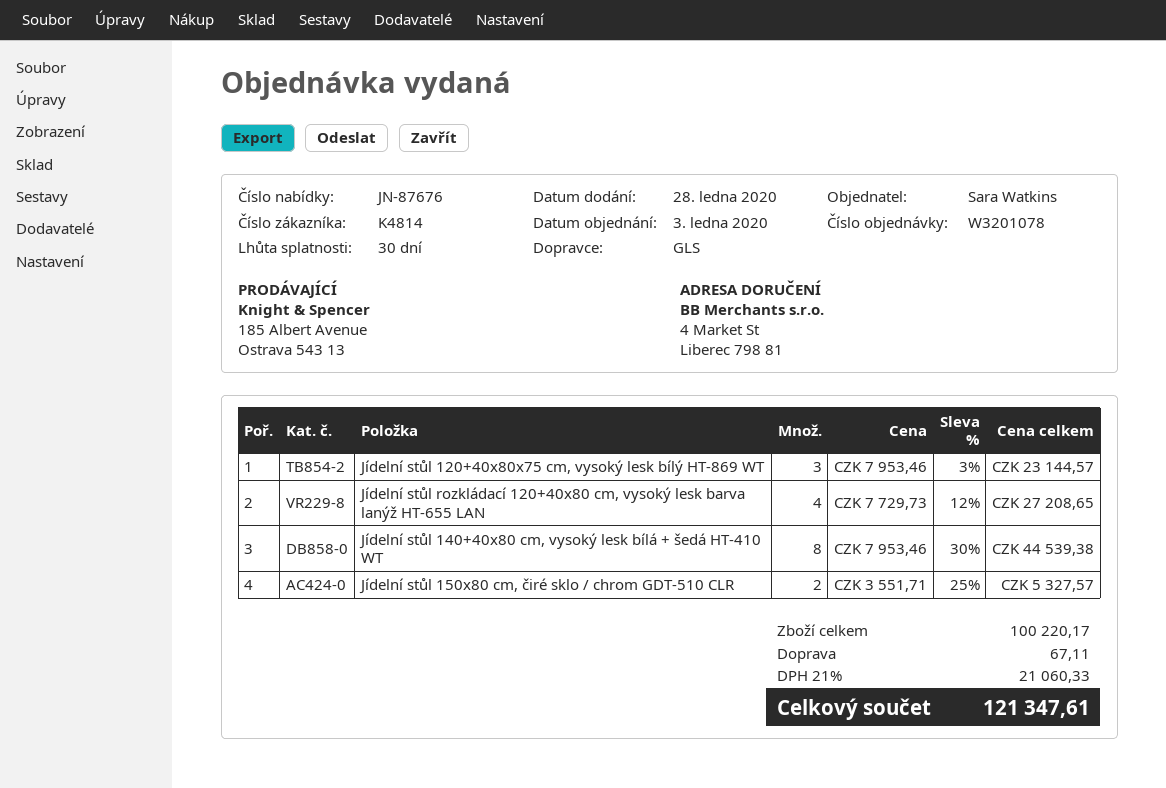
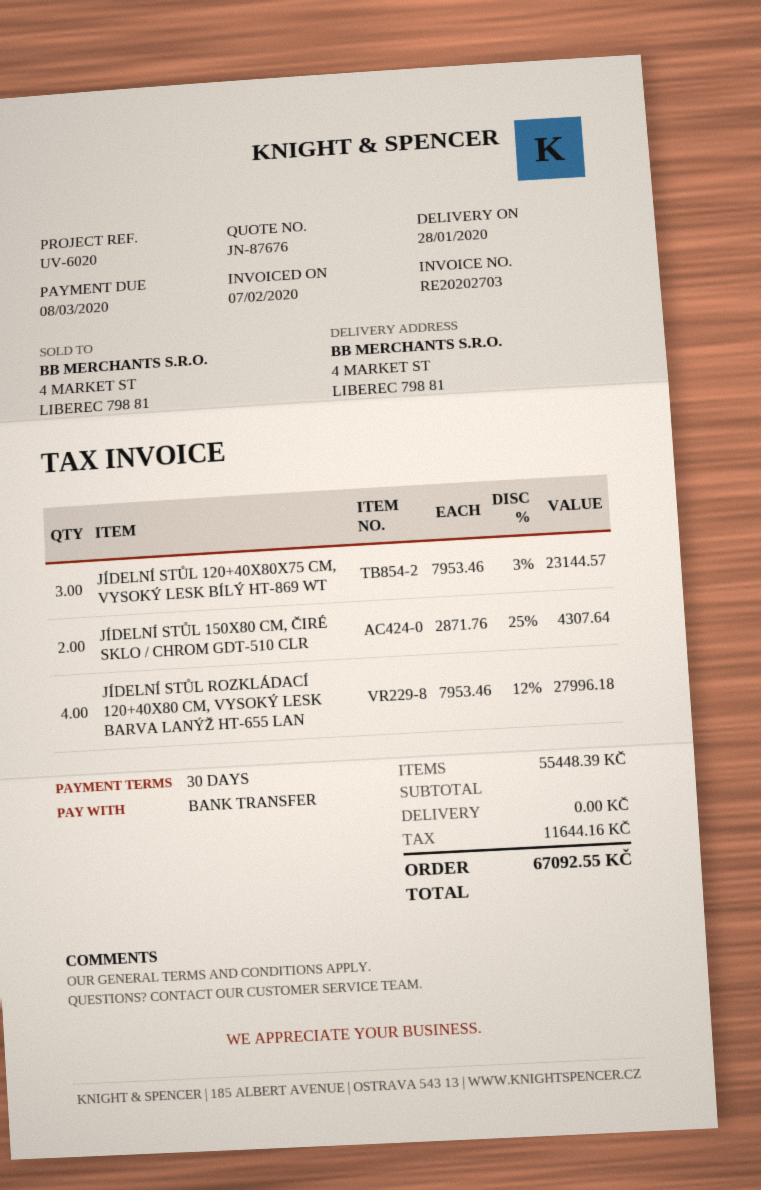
Jídelní stůl rozkládací 120+40x80 cm, vysoký lesk barva lanýž HT-655 LAN: 4 x 7729.73 - 12% = 27208.65 -> 4 x 7953.46 - 12% = 27996.18
Jídelní stůl 140+40x80 cm, vysoký lesk bílá + šedá HT-410 WT: 8 x 7953.46 - 30% = 44539.38 -> none
Jídelní stůl 150x80 cm, čiré sklo / chrom GDT-510 CLR: 2 x 3551.71 - 25% = 5327.57 -> 2 x 2871.76 - 25% = 4307.64
subtotal: 100220.17 -> 55448.39
shipping: 67.11 -> 0.00
tax: 21060.33 -> 11644.16
total: 121347.61 -> 67092.55

